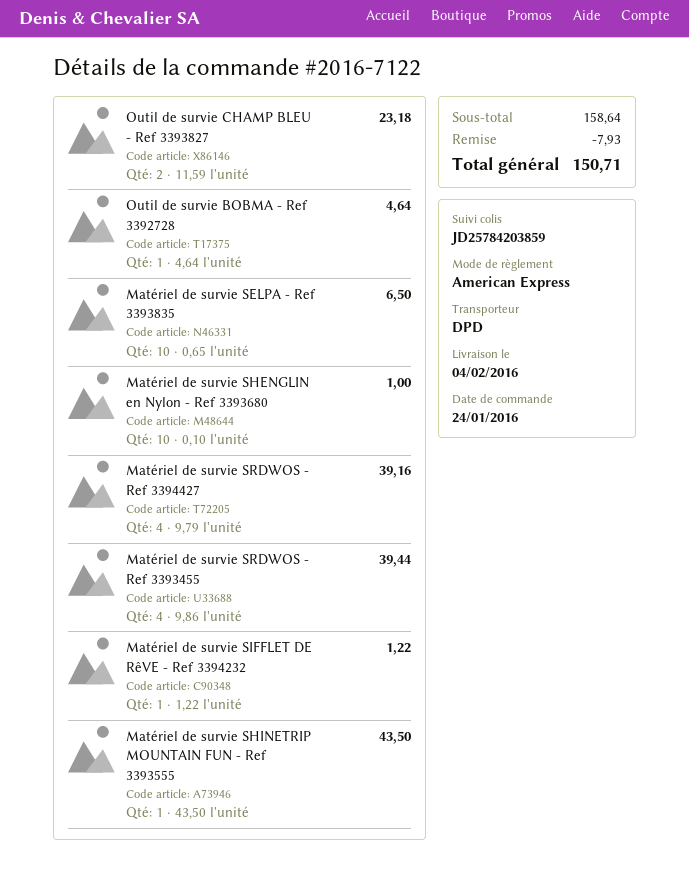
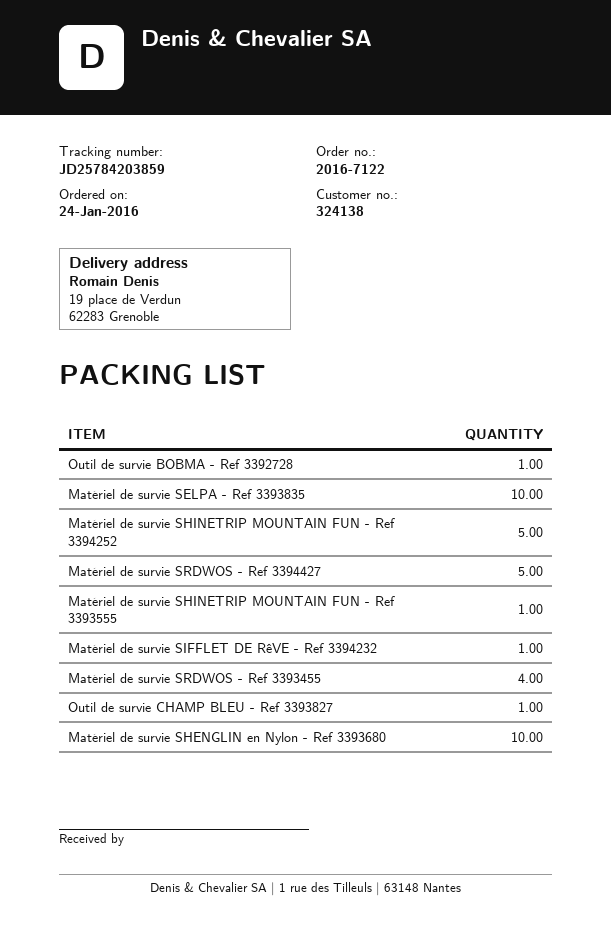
Outil de survie CHAMP BLEU - Ref 3393827: 2 -> 1
Matériel de survie SRDWOS - Ref 3394427: 4 -> 5
Matériel de survie SHINETRIP MOUNTAIN FUN - Ref 3394252: none -> 5

